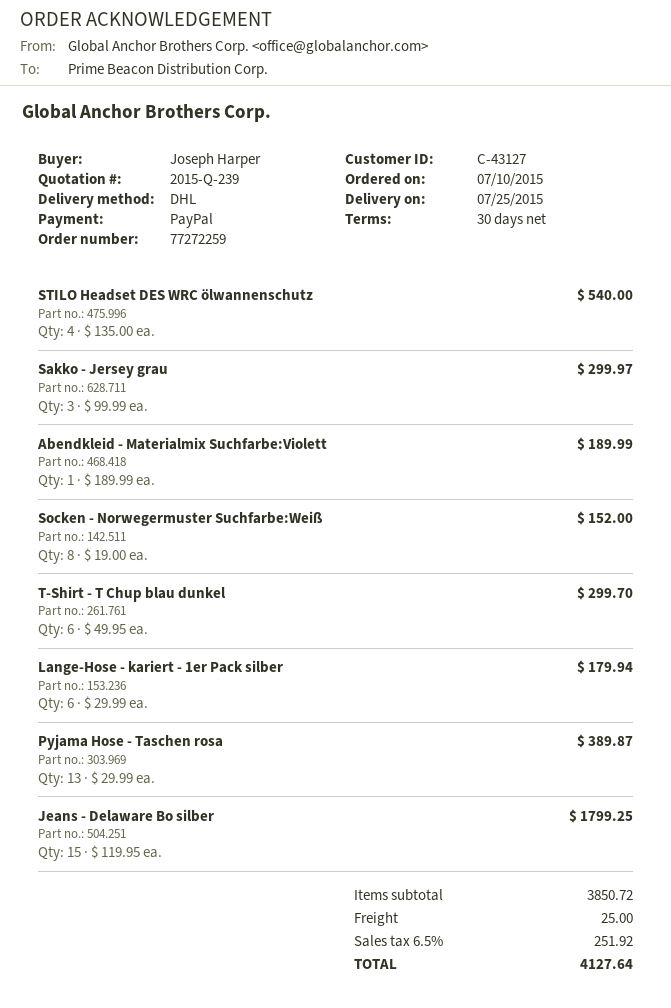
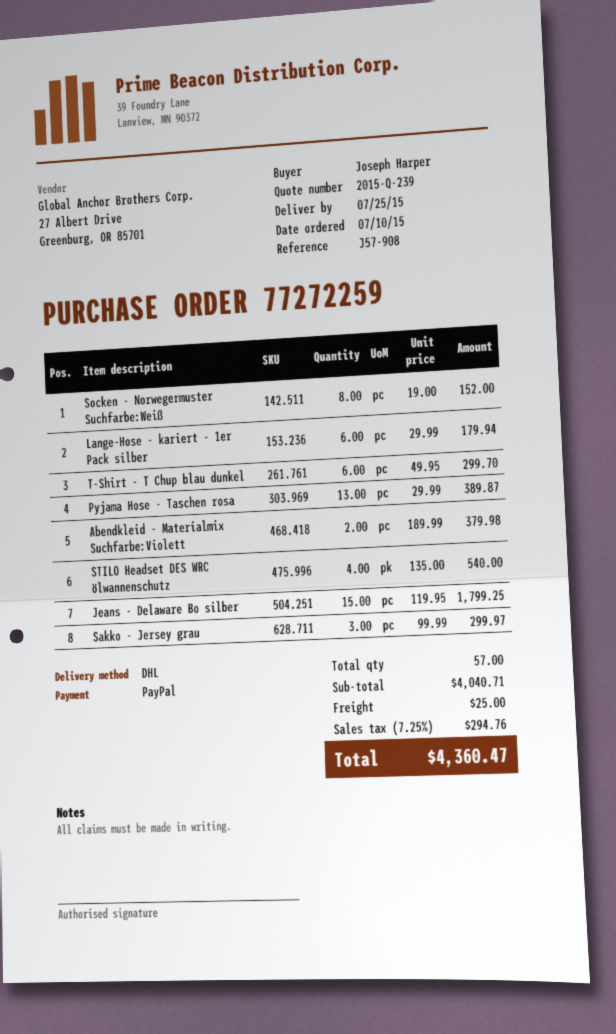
Abendkleid - Materialmix Suchfarbe:Violett: 1 x 189.99 = 189.99 -> 2 x 189.99 = 379.98
subtotal: 3850.72 -> 4040.71
tax: 6.5% = 251.92 -> 7.25% = 294.76
total: 4127.64 -> 4360.47

